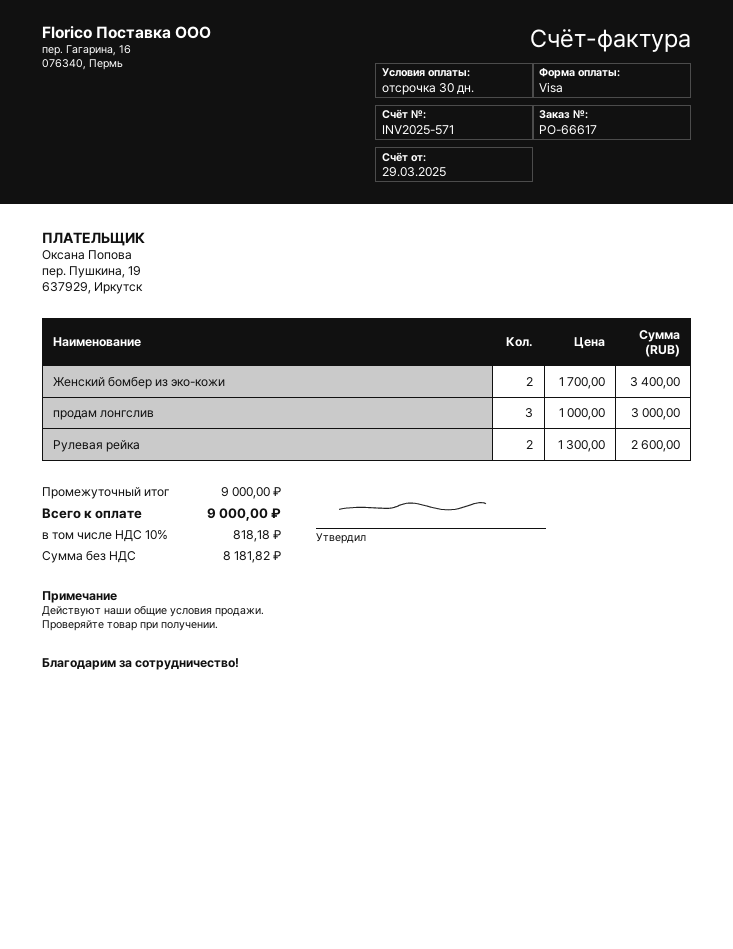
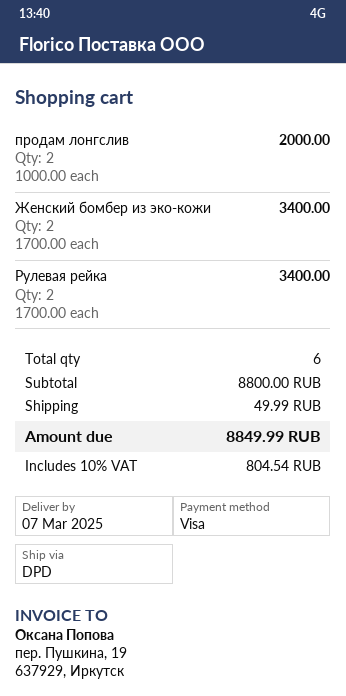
продам лонгслив: 3 x 1000.00 = 3000.00 -> 2 x 1000.00 = 2000.00
Рулевая рейка: 2 x 1300.00 = 2600.00 -> 2 x 1700.00 = 3400.00
subtotal: 9000.00 -> 8800.00
shipping: none -> 49.99
tax: 10% = 818.18 -> 10% = 804.54
total: 9000.00 -> 8849.99

